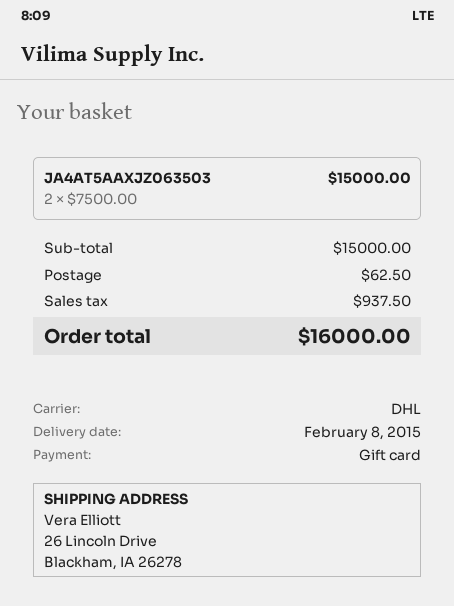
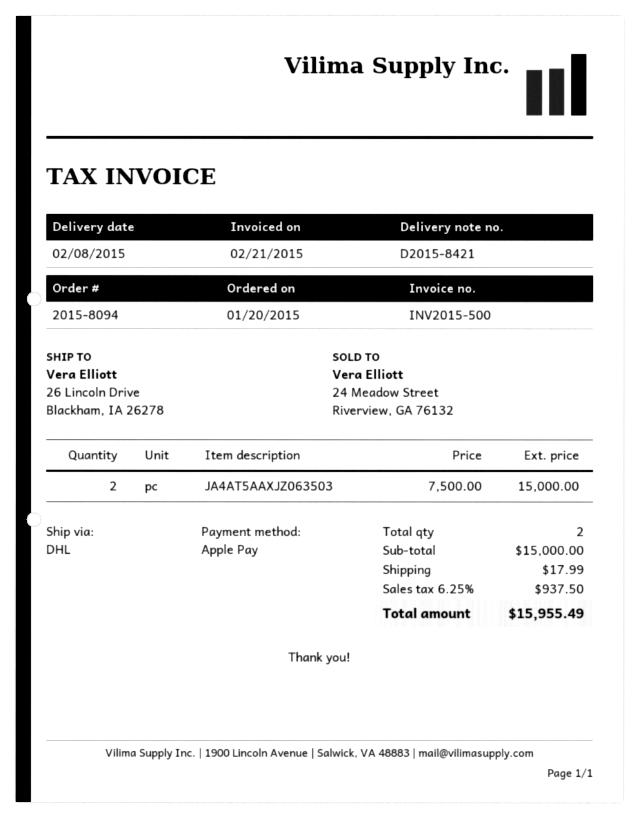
payment method: gift card -> Apple Pay
shipping: 62.50 -> 17.99
total: 16000.00 -> 15955.49

